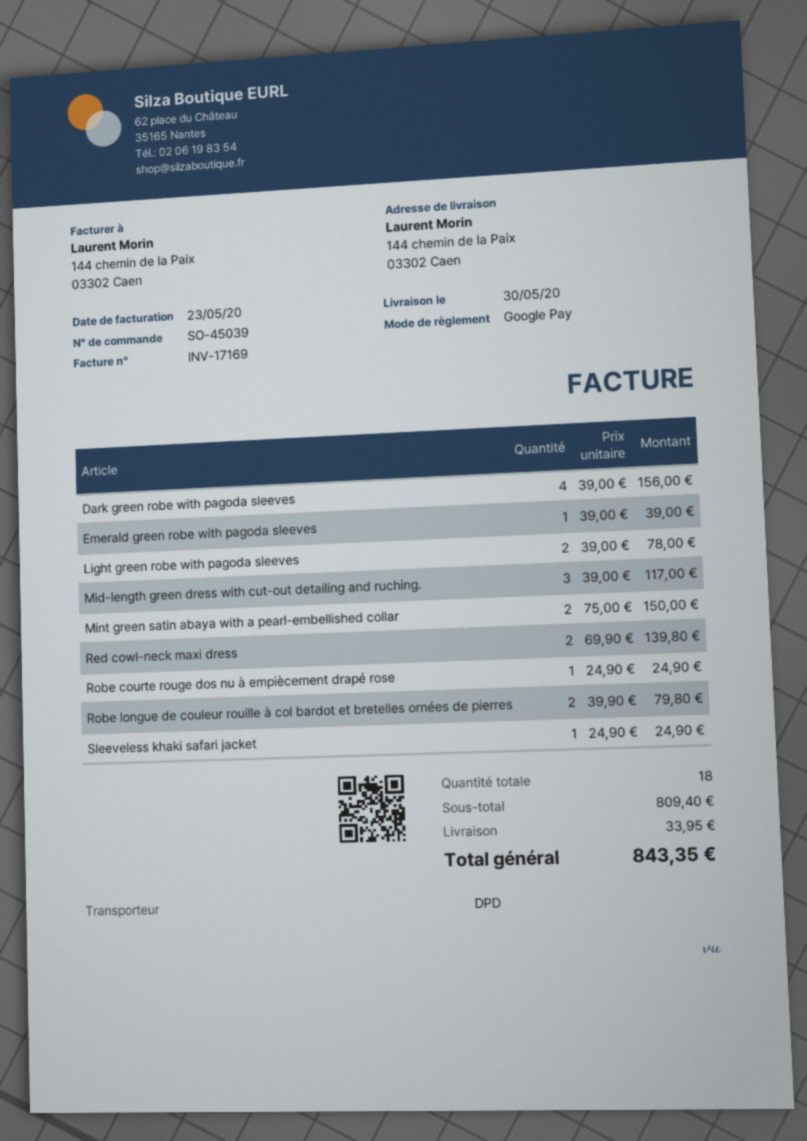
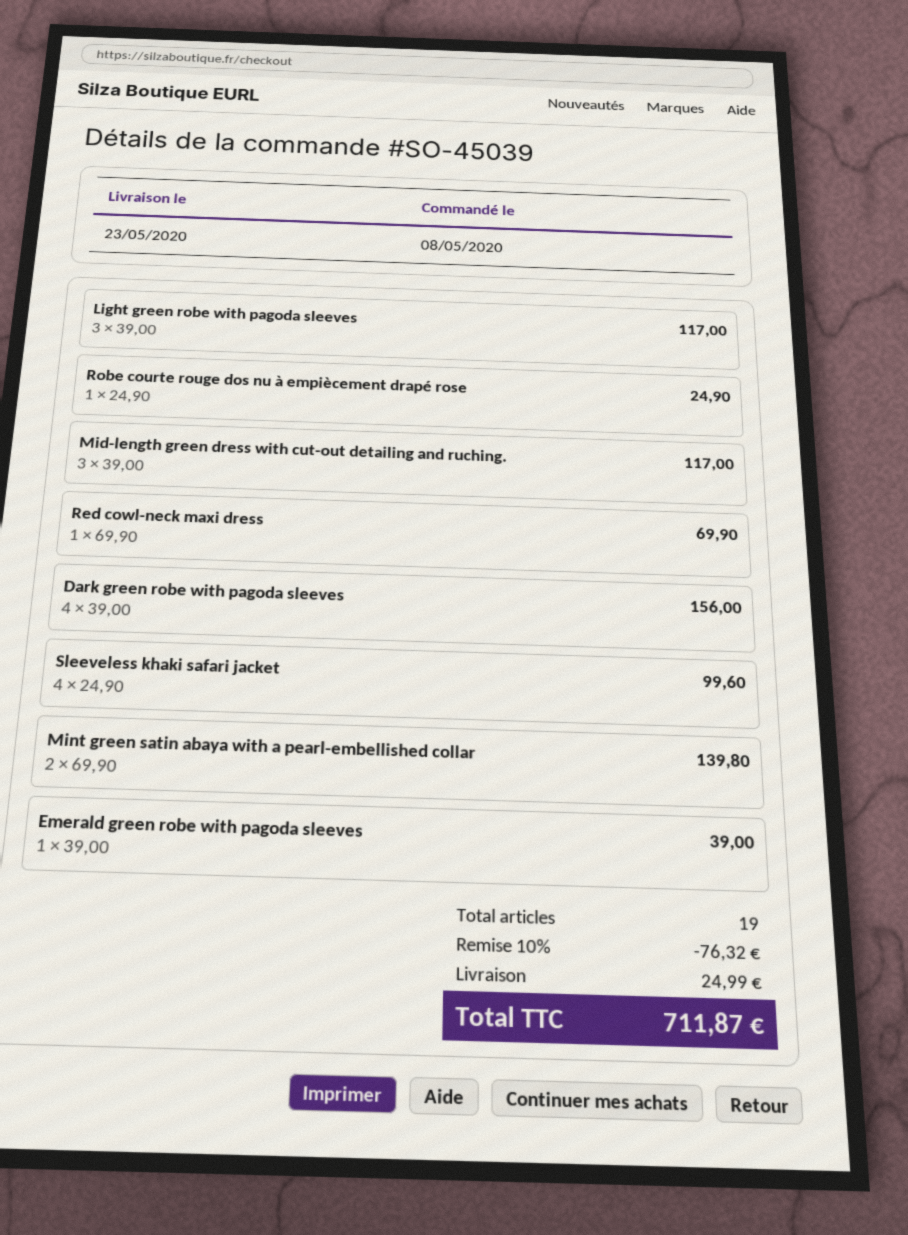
delivery date: 2020-05-30 -> 2020-05-23
Light green robe with pagoda sleeves: 2 x 39.00 = 78.00 -> 3 x 39.00 = 117.00
Mint green satin abaya with a pearl-embellished collar: 2 x 75.00 = 150.00 -> 2 x 69.90 = 139.80
Red cowl-neck maxi dress: 2 x 69.90 = 139.80 -> 1 x 69.90 = 69.90
Robe longue de couleur rouille à col bardot et bretelles ornées de pierres: 2 x 39.90 = 79.80 -> none
Sleeveless khaki safari jacket: 1 x 24.90 = 24.90 -> 4 x 24.90 = 99.60
total quantity: 18 -> 19
discount: none -> 10% = 76.32
shipping: 33.95 -> 24.99
total: 843.35 -> 711.87

